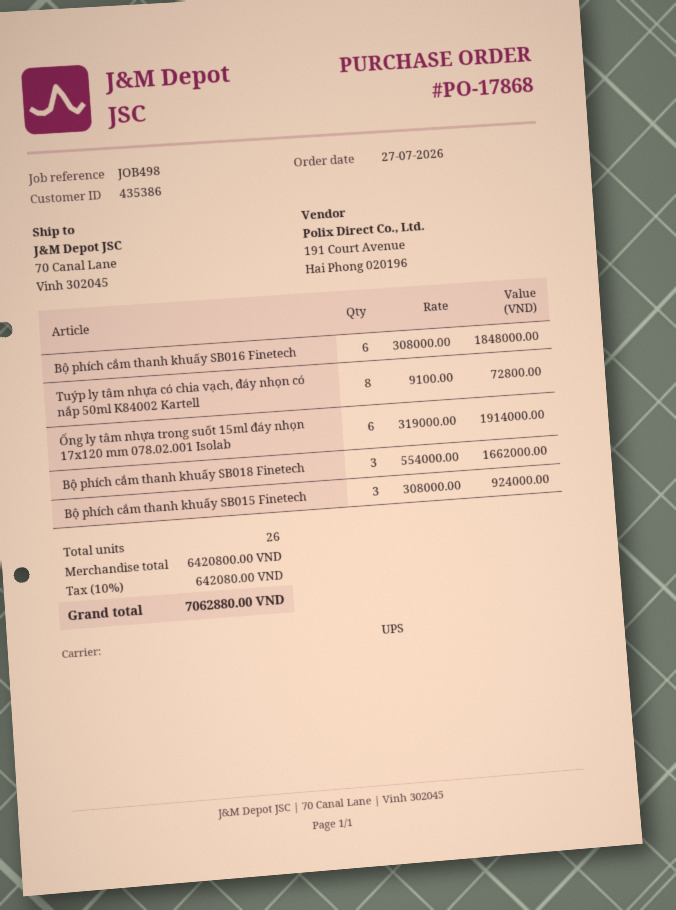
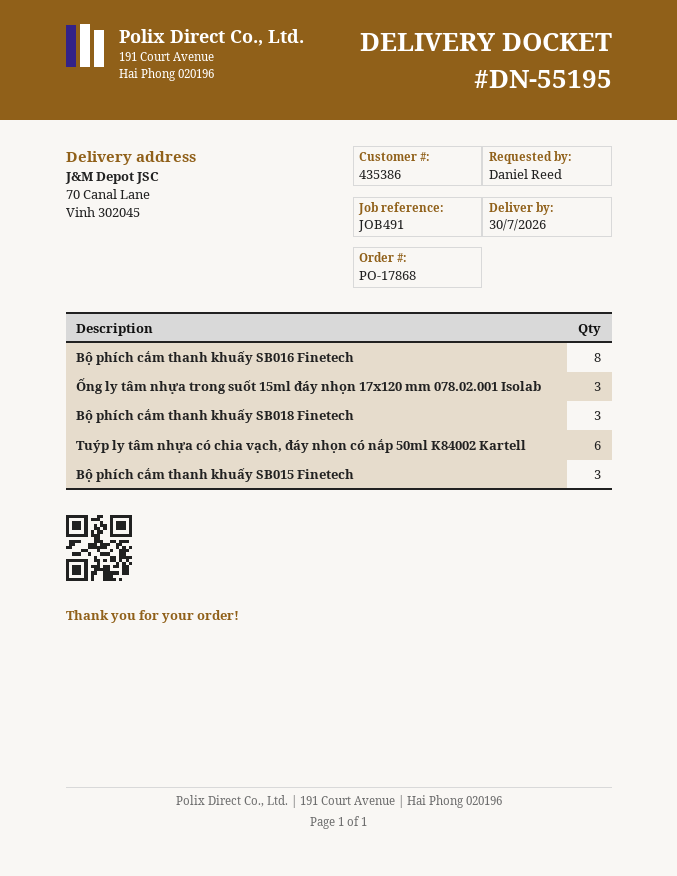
reference: JOB498 -> JOB491
Bộ phích cắm thanh khuấy SB016 Finetech: 6 -> 8
Tuýp ly tâm nhựa có chia vạch, đáy nhọn có nắp 50ml K84002 Kartell: 8 -> 6
Ống ly tâm nhựa trong suốt 15ml đáy nhọn 17x120 mm 078.02.001 Isolab: 6 -> 3

